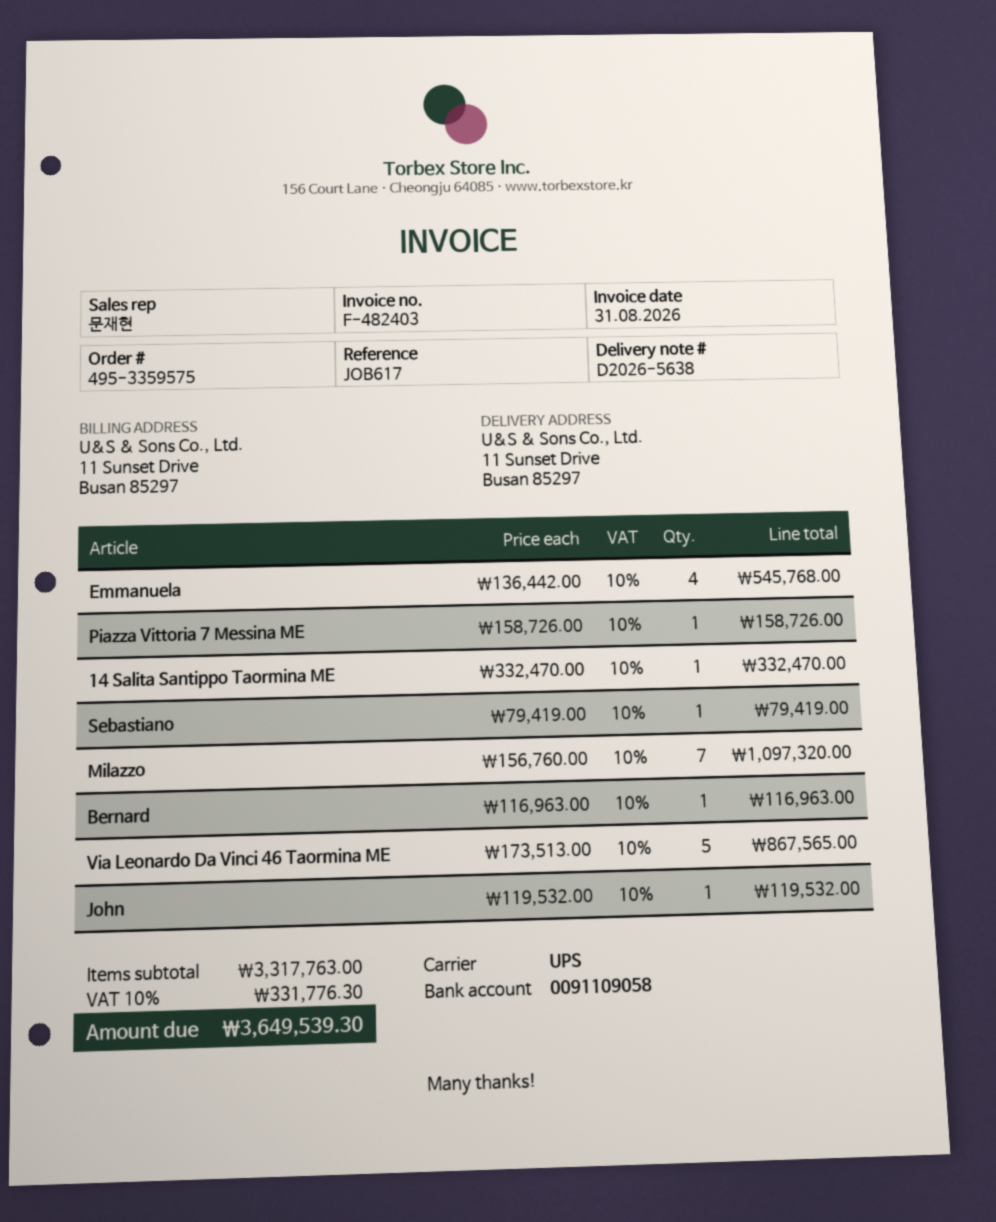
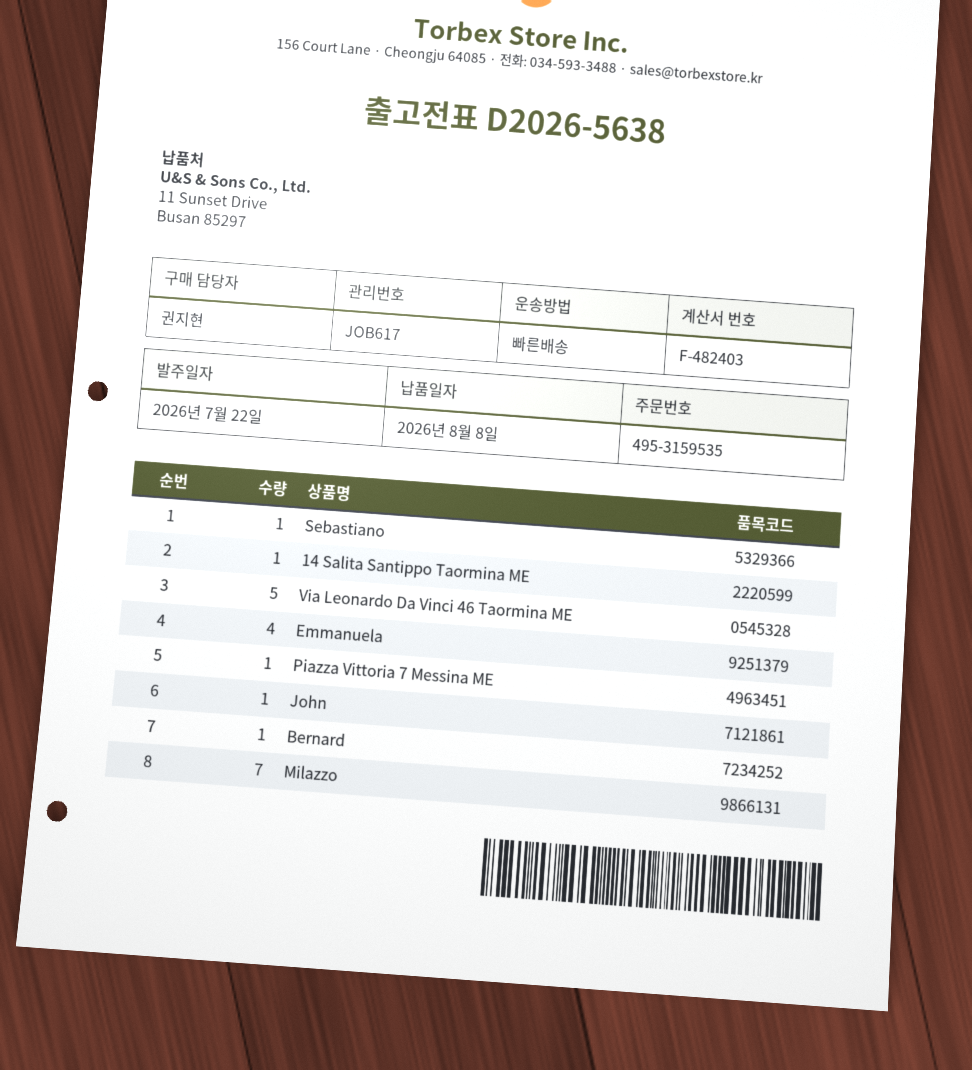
order number: 495-3359575 -> 495-3159535
shipping method: UPS -> express

